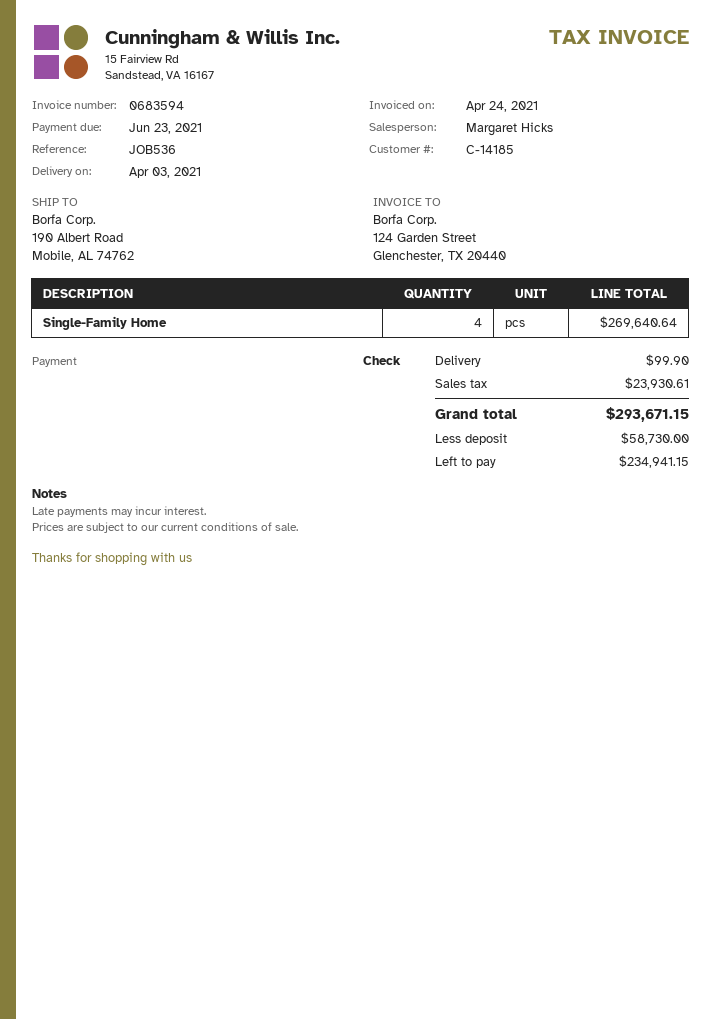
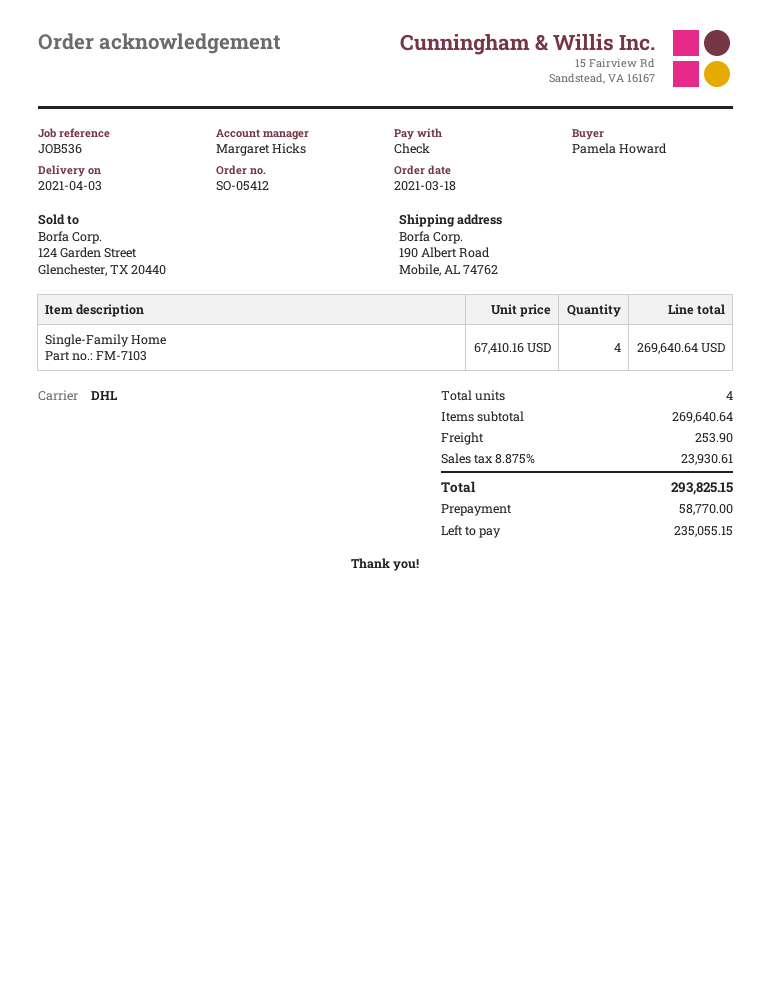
shipping: 99.90 -> 253.90
total: 293671.15 -> 293825.15
deposit: 58730.00 -> 58770.00
balance: 234941.15 -> 235055.15

